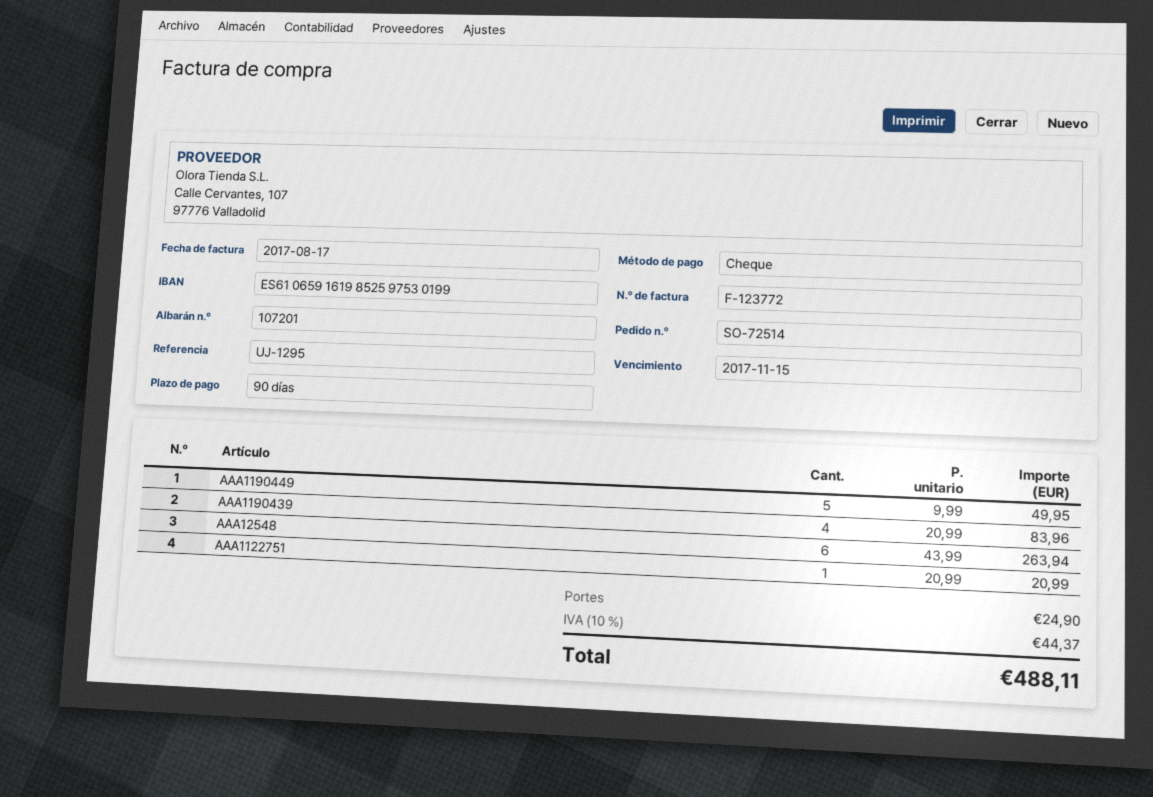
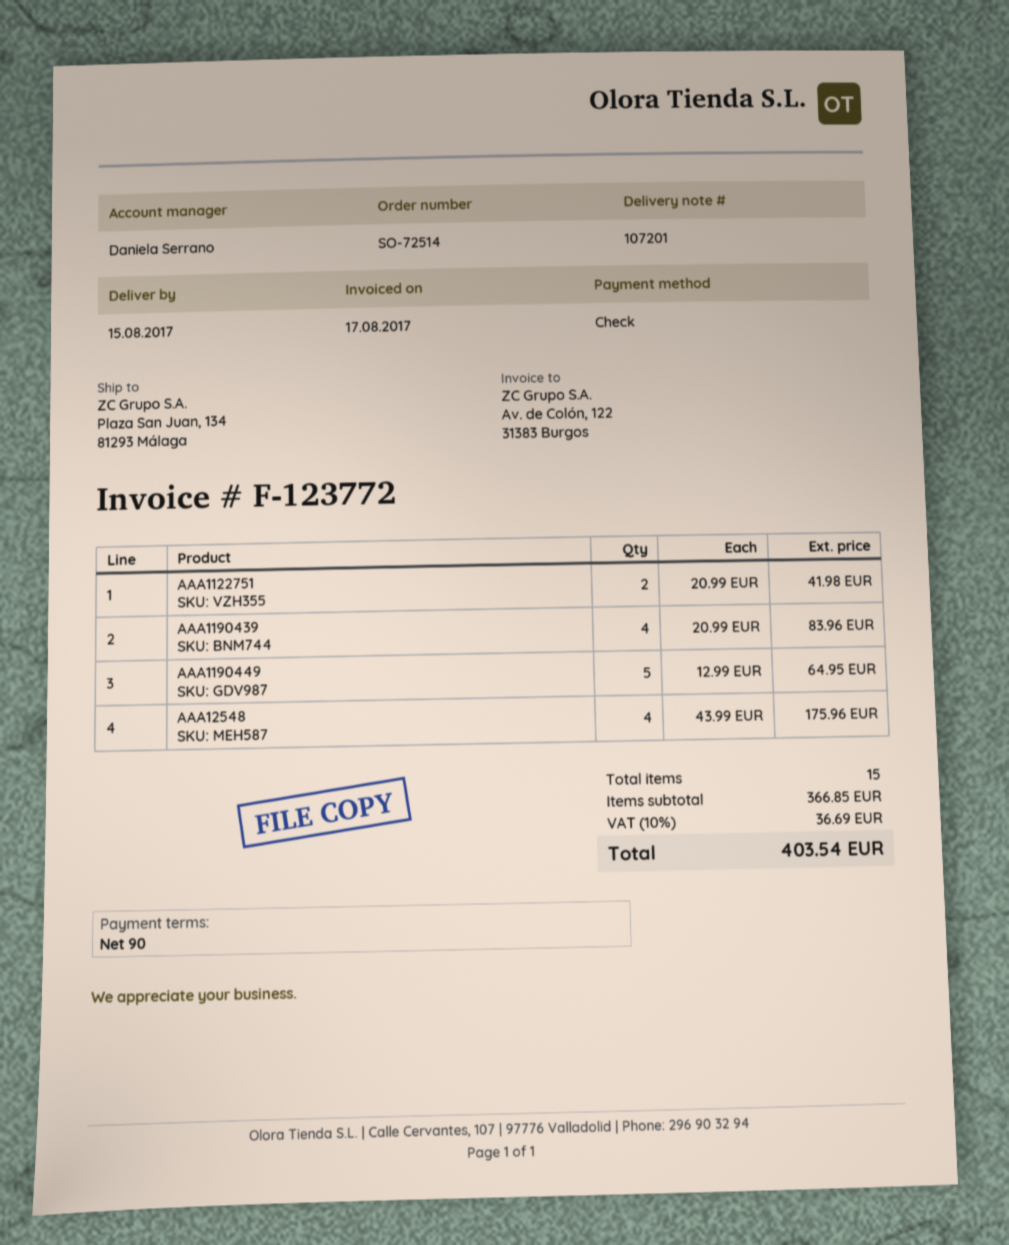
AAA1190449: 5 x 9.99 = 49.95 -> 5 x 12.99 = 64.95
AAA12548: 6 x 43.99 = 263.94 -> 4 x 43.99 = 175.96
AAA1122751: 1 x 20.99 = 20.99 -> 2 x 20.99 = 41.98
shipping: 24.90 -> none
tax: 10% = 44.37 -> 10% = 36.69
total: 488.11 -> 403.54

